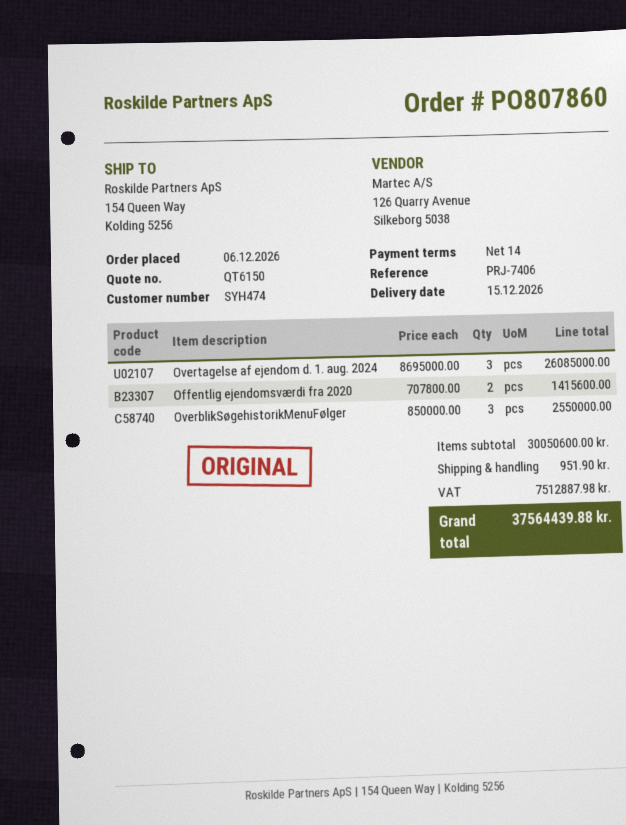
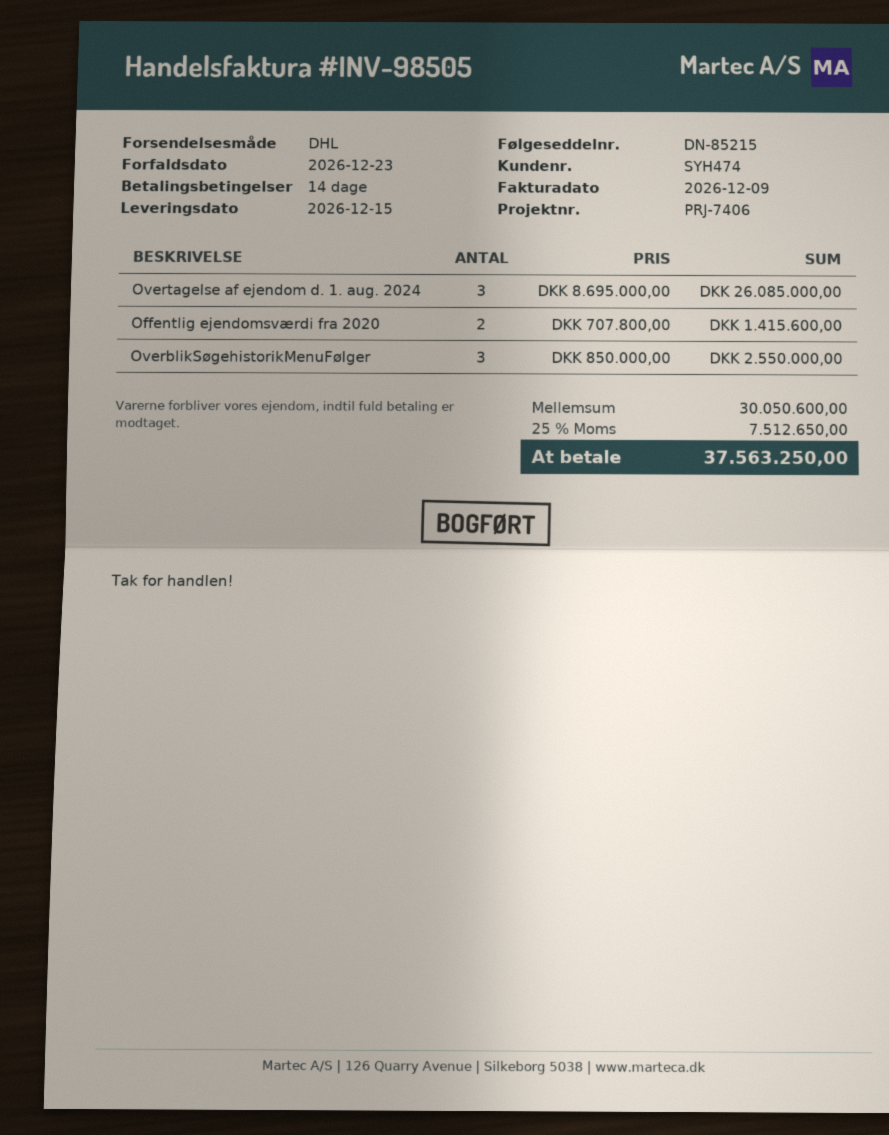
shipping: 951.90 -> none
tax: 7512887.98 -> 7512650.00
total: 37564439.88 -> 37563250.00

